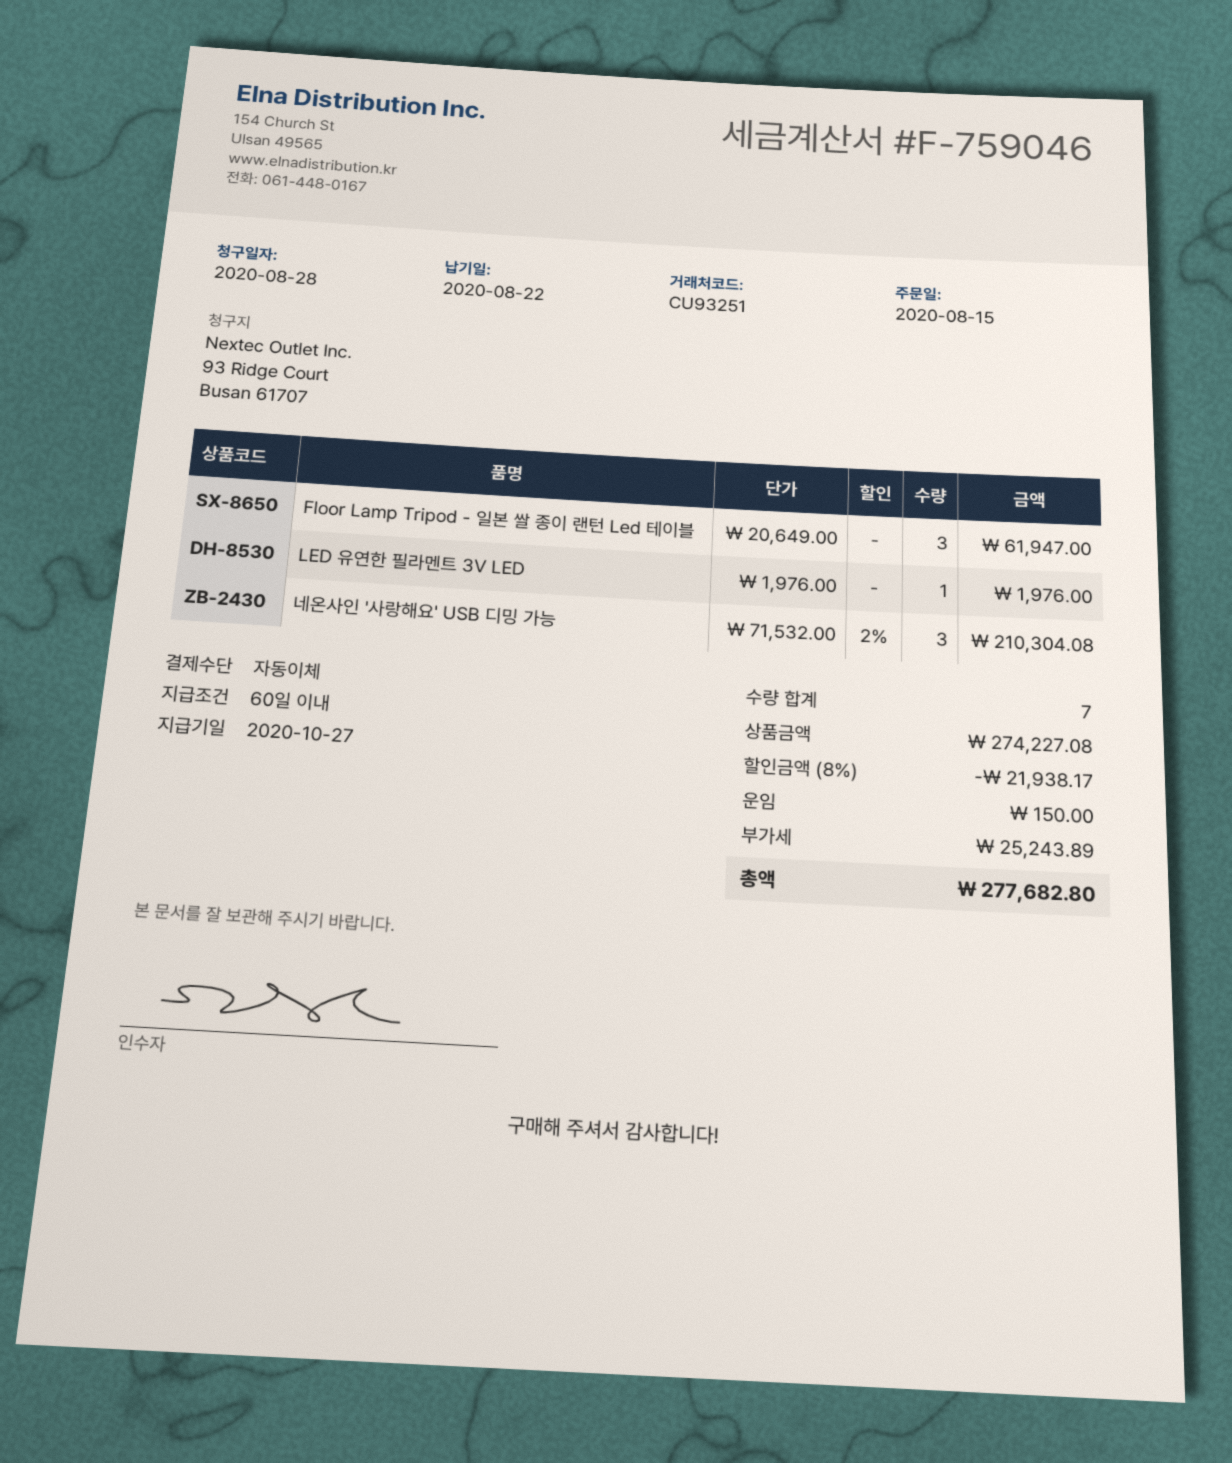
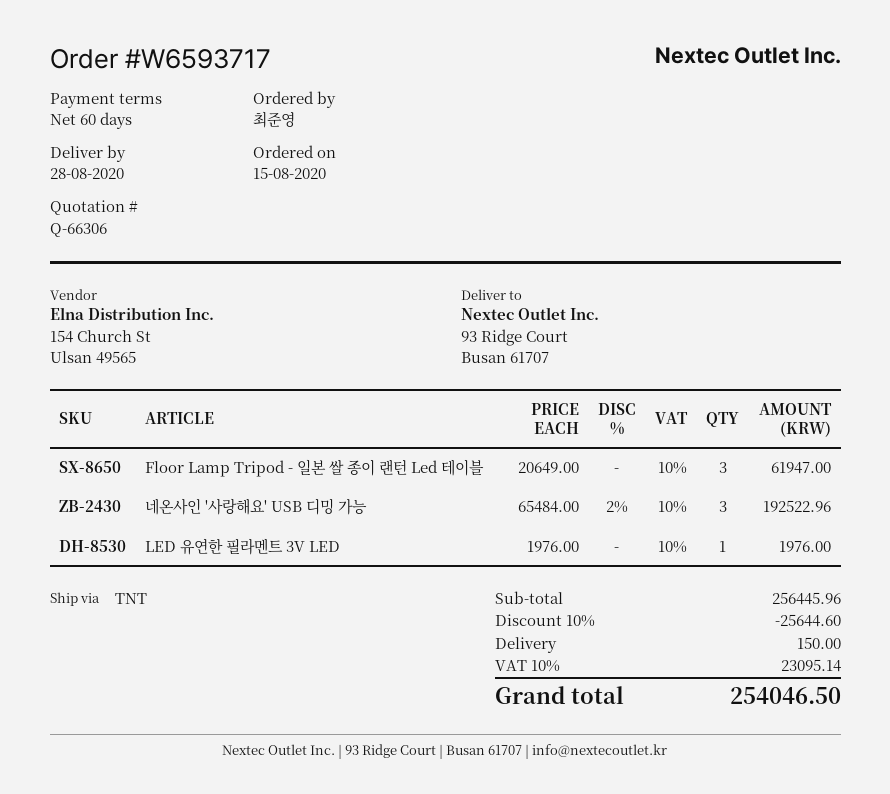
delivery date: 2020-08-22 -> 2020-08-28
네온사인 '사랑해요' USB 디밍 가능: 3 x 71532.00 - 2% = 210304.08 -> 3 x 65484.00 - 2% = 192522.96
subtotal: 274227.08 -> 256445.96
discount: 8% = 21938.17 -> 10% = 25644.60
tax: 25243.89 -> 23095.14
total: 277682.80 -> 254046.50

